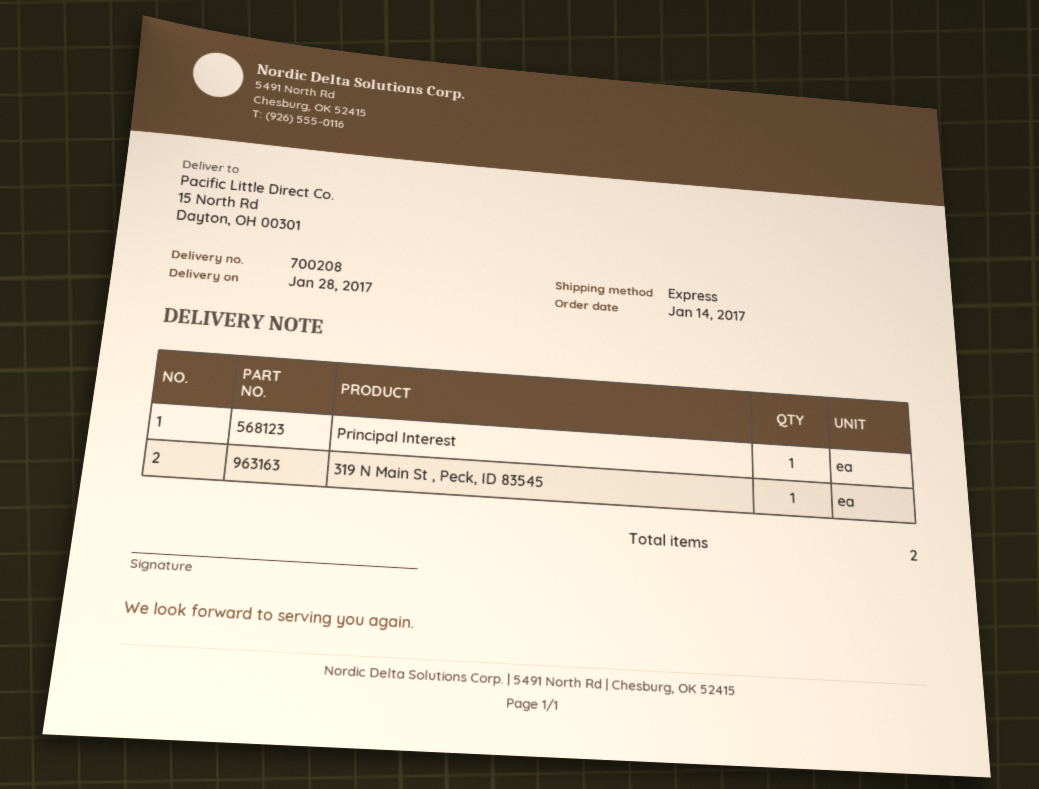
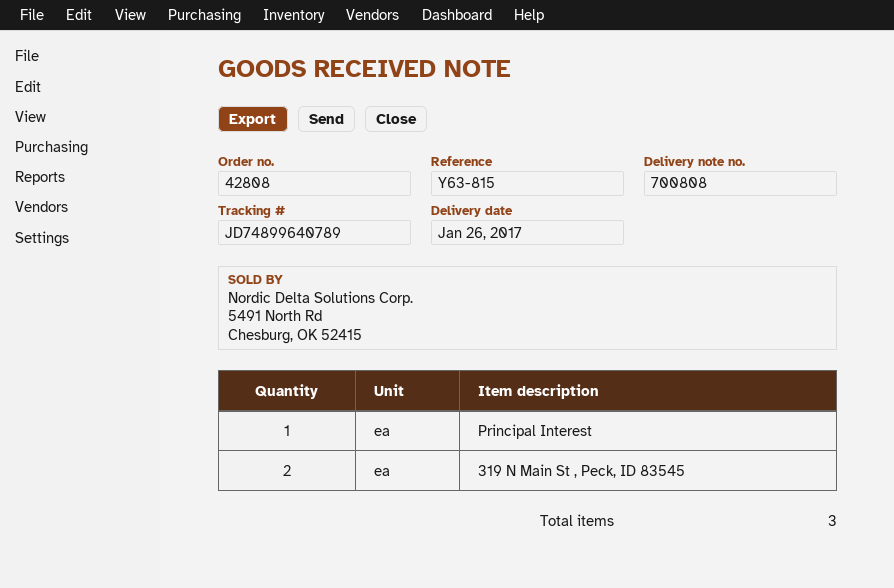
delivery note number: 700208 -> 700808
delivery date: 2017-01-28 -> 2017-01-26
319 N Main St , Peck, ID 83545: 1 -> 2
total quantity: 2 -> 3

